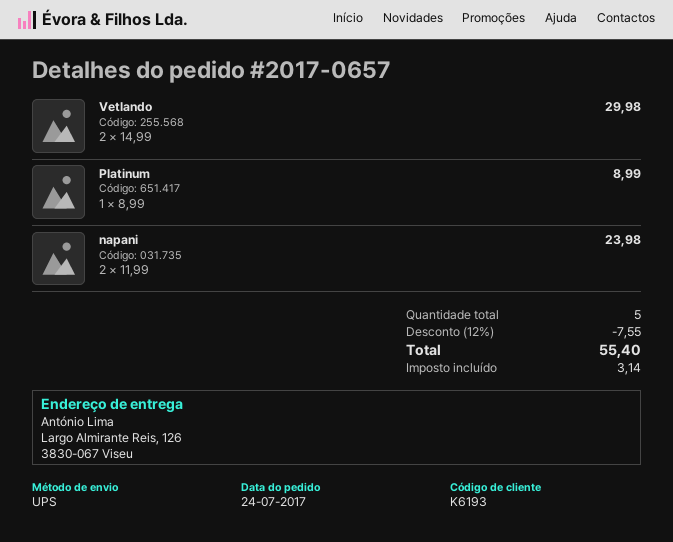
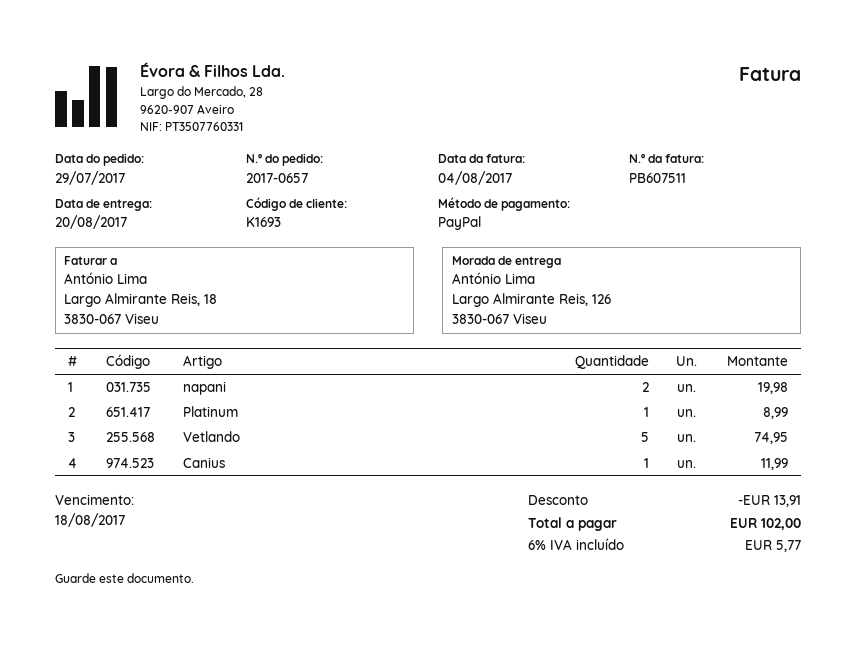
order date: 2017-07-24 -> 2017-07-29
customer number: K6193 -> K1693
Vetlando: 2 for 29.98 -> 5 for 74.95
napani: 2 for 23.98 -> 2 for 19.98
Canius: none -> 1 for 11.99
discount: 7.55 -> 13.91
tax: 3.14 -> 5.77
total: 55.40 -> 102.00

